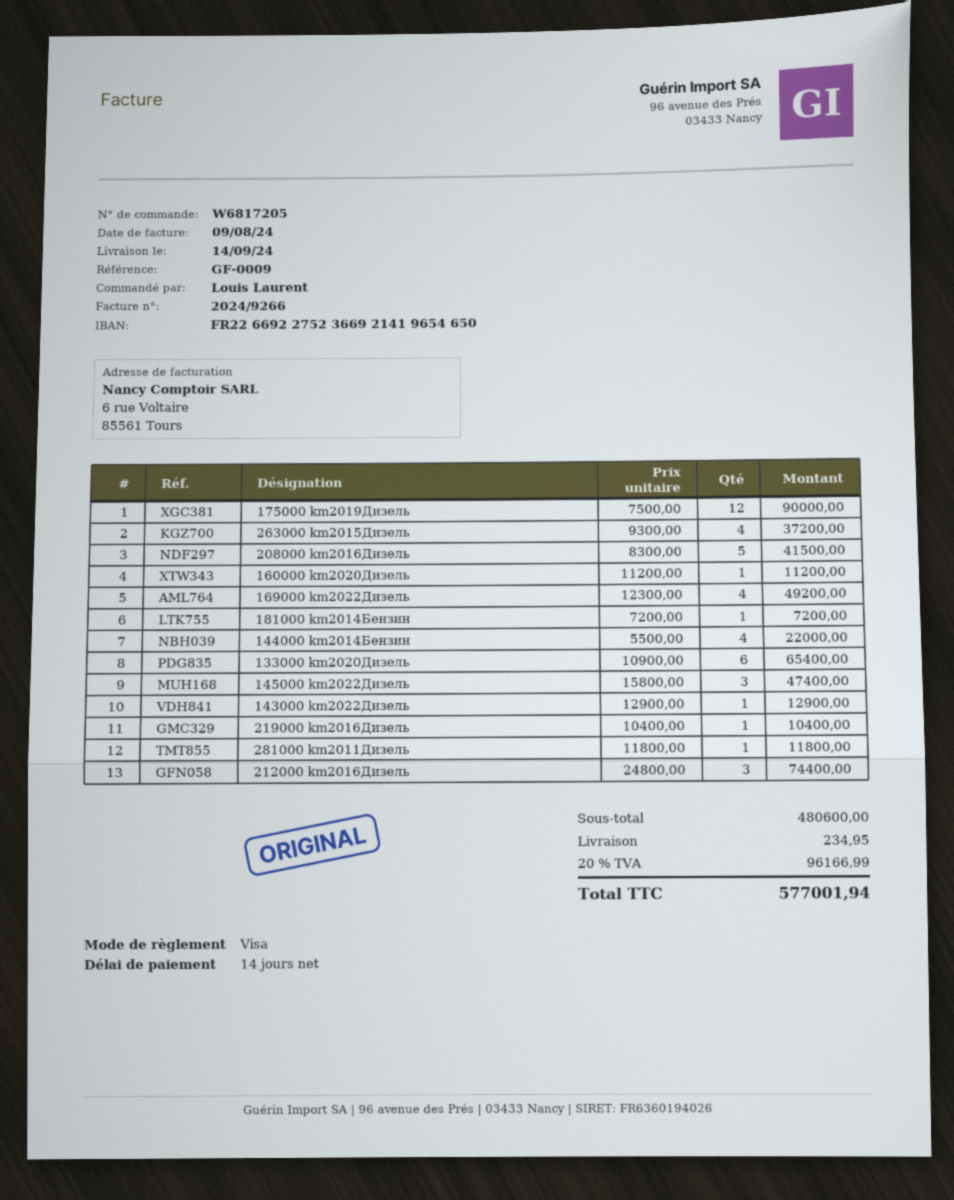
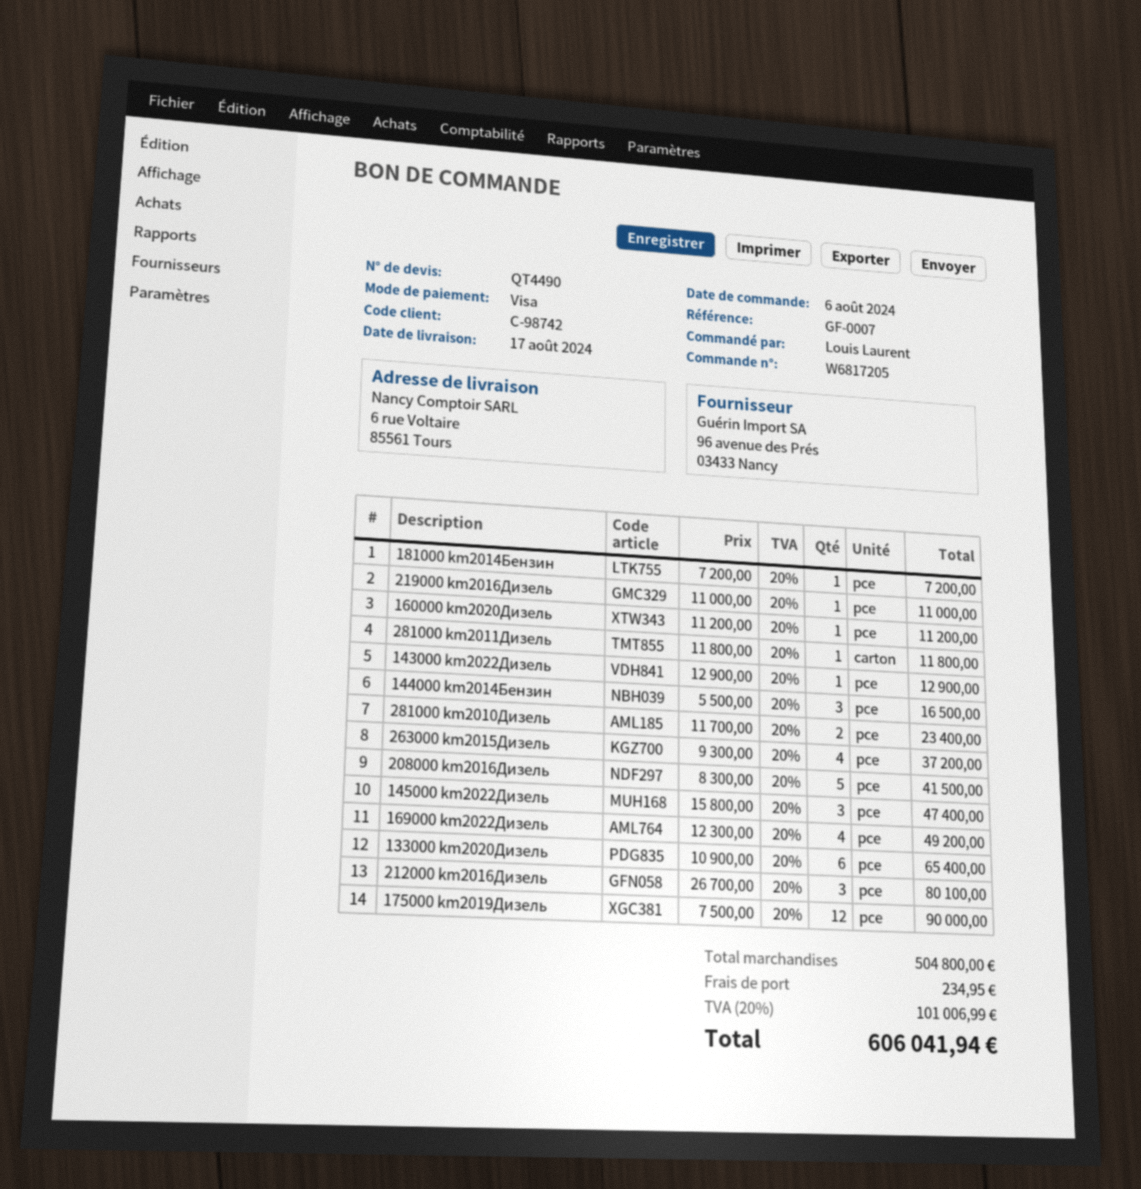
delivery date: 2024-09-14 -> 2024-08-17
reference: GF-0009 -> GF-0007
144000 km2014Бензин: 4 x 5500.00 = 22000.00 -> 3 x 5500.00 = 16500.00
219000 km2016Дизель: 1 x 10400.00 = 10400.00 -> 1 x 11000.00 = 11000.00
212000 km2016Дизель: 3 x 24800.00 = 74400.00 -> 3 x 26700.00 = 80100.00
281000 km2010Дизель: none -> 2 x 11700.00 = 23400.00
subtotal: 480600.00 -> 504800.00
tax: 20% = 96166.99 -> 20% = 101006.99
total: 577001.94 -> 606041.94

